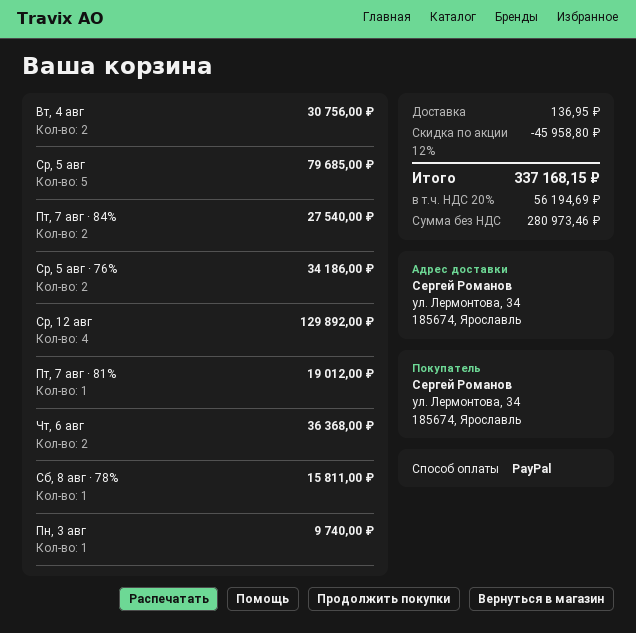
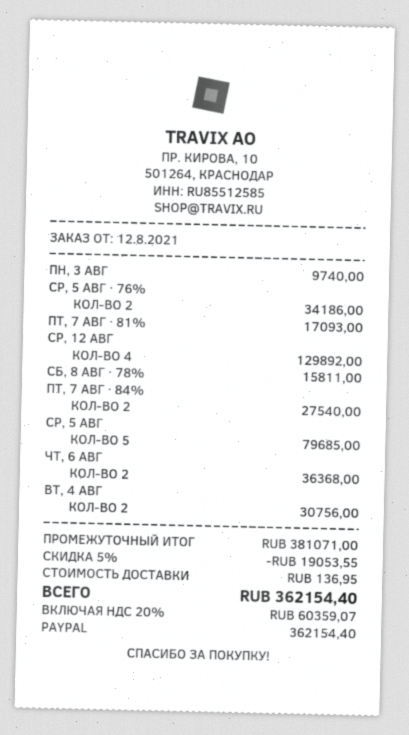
Пт, 7 авг · 81%: 1 for 19012.00 -> 1 for 17093.00
discount: 12% = 45958.80 -> 5% = 19053.55
tax: 20% = 56194.69 -> 20% = 60359.07
total: 337168.15 -> 362154.40

